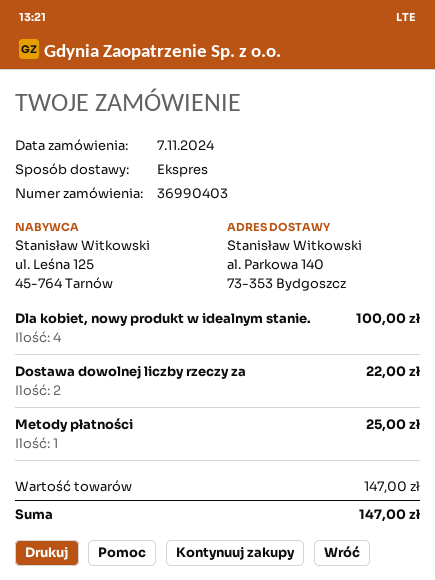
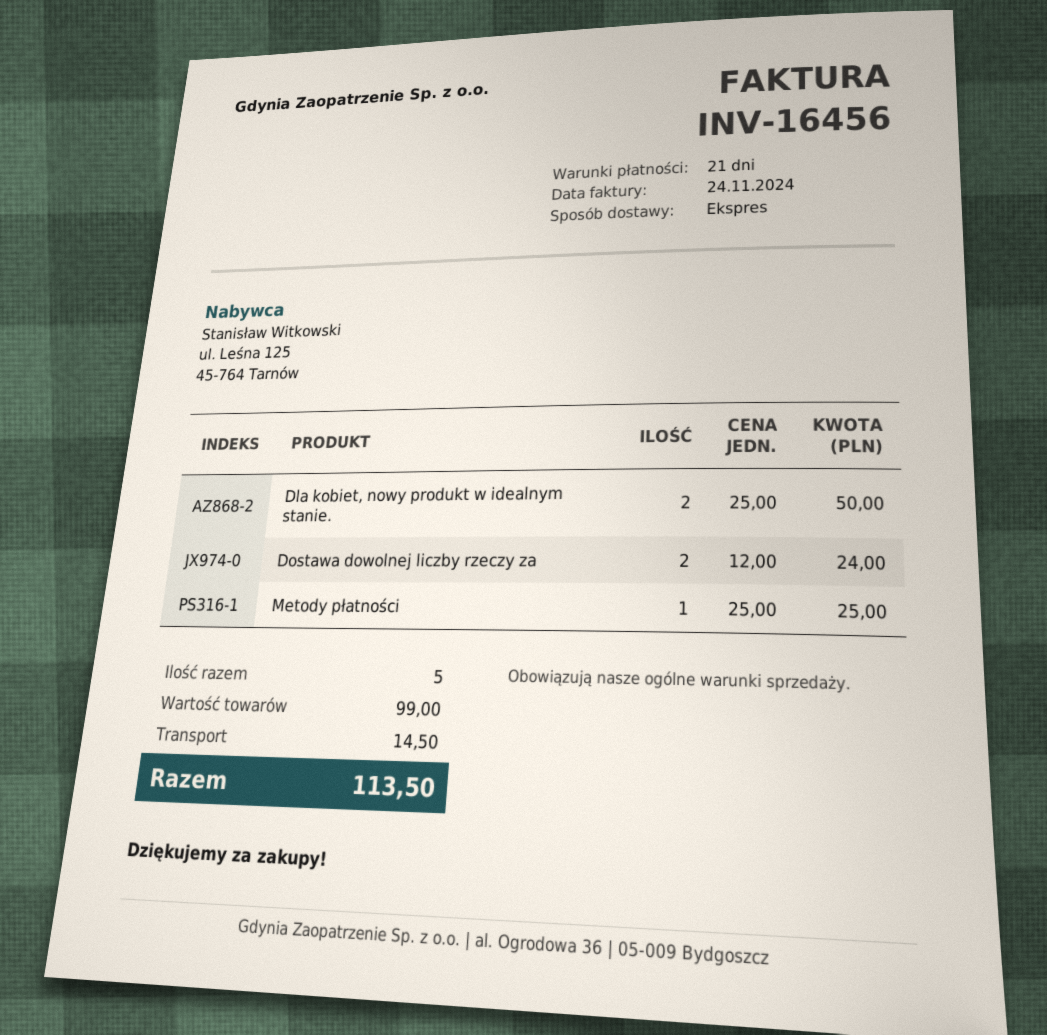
Dla kobiet, nowy produkt w idealnym stanie.: 4 for 100.00 -> 2 for 50.00
Dostawa dowolnej liczby rzeczy za: 2 for 22.00 -> 2 for 24.00
subtotal: 147.00 -> 99.00
shipping: none -> 14.50
total: 147.00 -> 113.50

